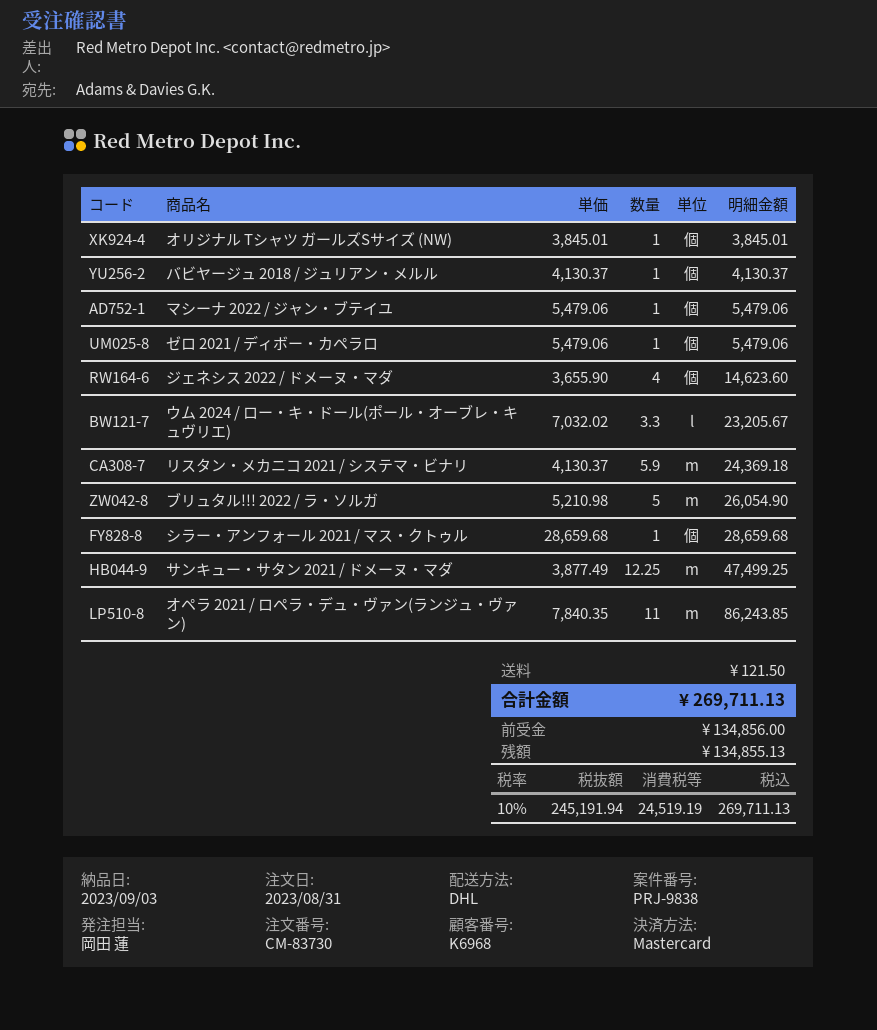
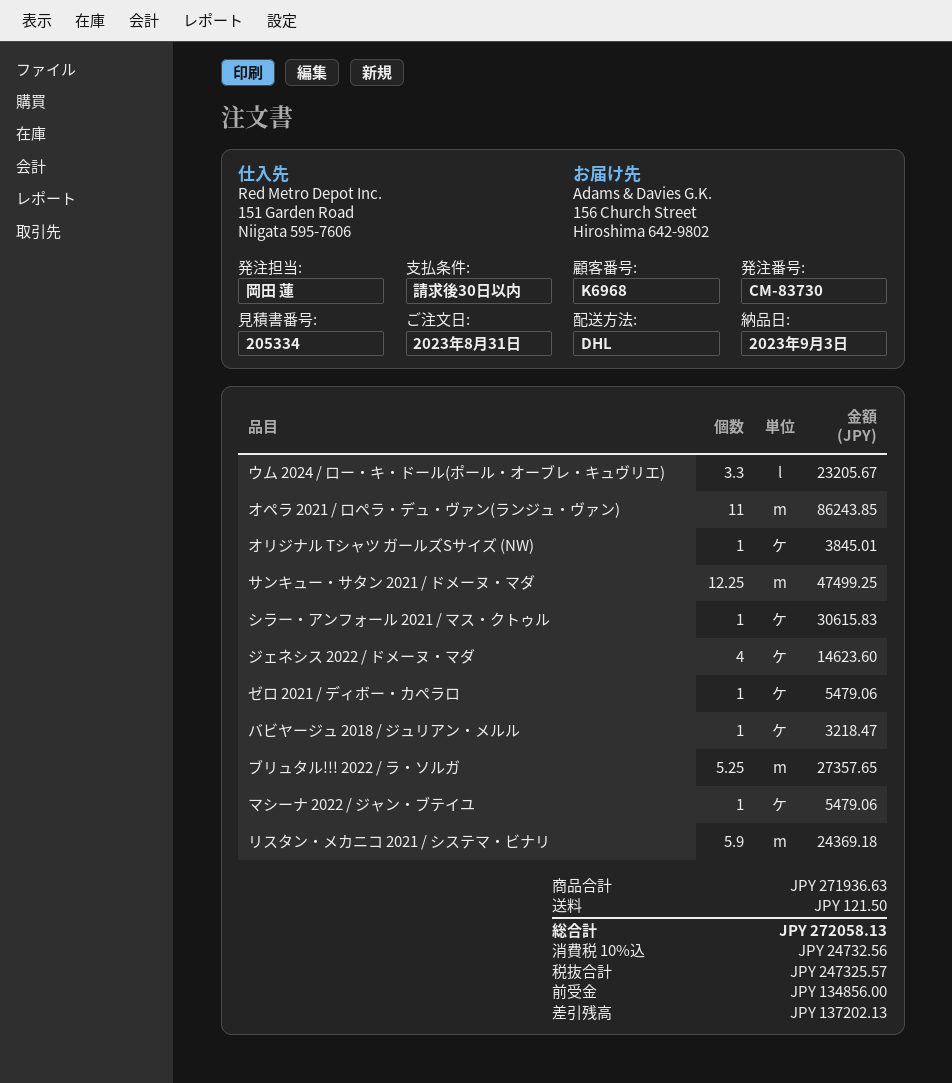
バビヤージュ 2018 / ジュリアン・メルル: 1 for 4130.37 -> 1 for 3218.47
ブリュタル!!! 2022 / ラ・ソルガ: 5 for 26054.90 -> 5.25 for 27357.65
シラー・アンフォール 2021 / マス・クトゥル: 1 for 28659.68 -> 1 for 30615.83
net: 245191.94 -> 247325.57
tax: 10% = 24519.19 -> 10% = 24732.56
total: 269711.13 -> 272058.13
balance: 134855.13 -> 137202.13

